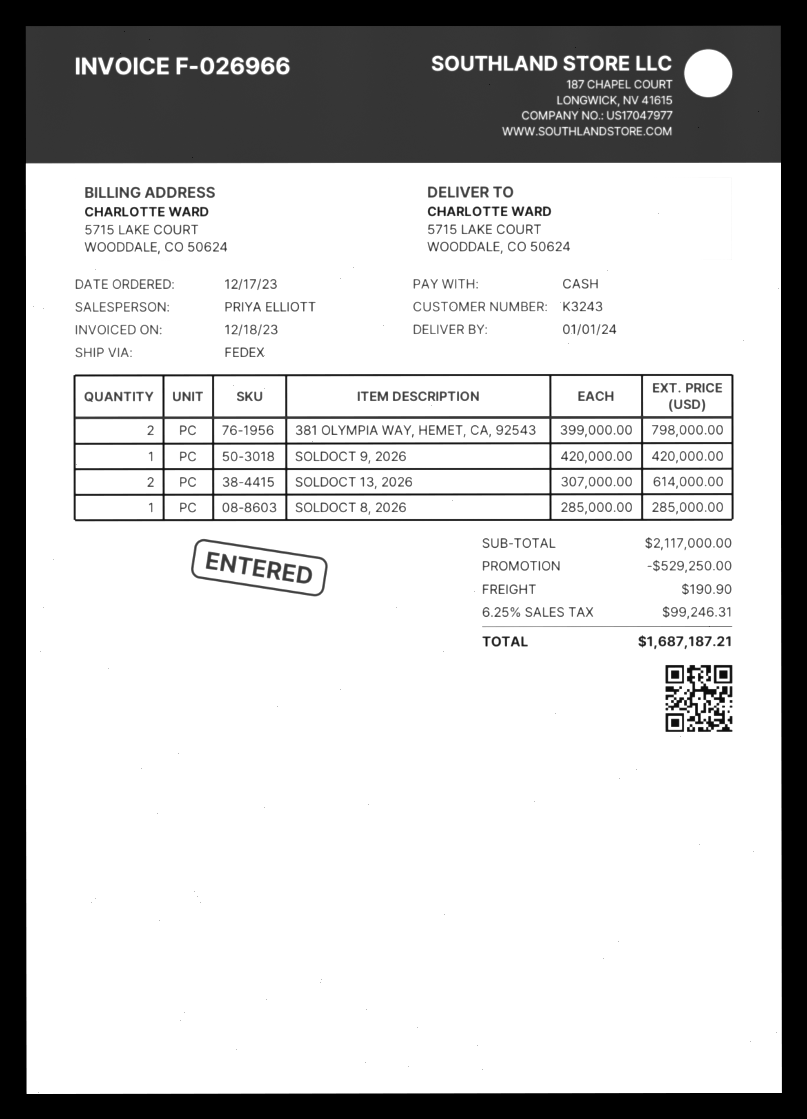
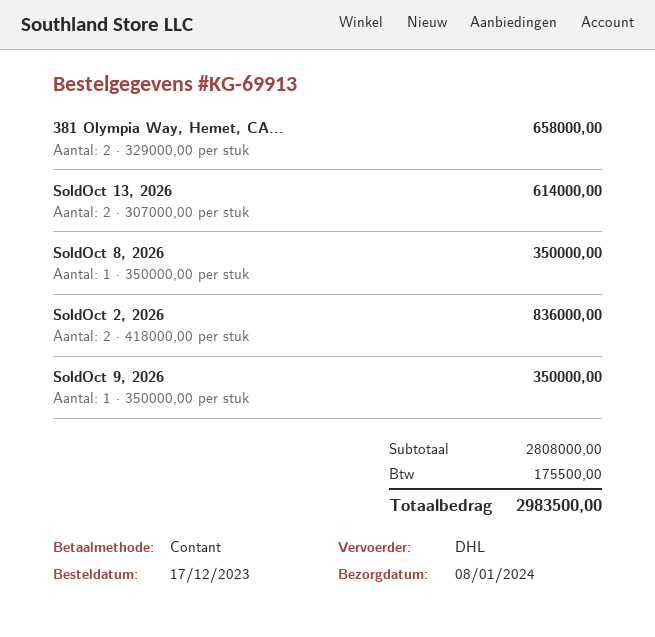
delivery date: 2024-01-01 -> 2024-01-08
shipping method: FedEx -> DHL
381 OLYMPIA WAY, HEMET, CA, 92543: 2 x 399000.00 = 798000.00 -> 2 x 329000.00 = 658000.00
SOLDOCT 9, 2026: 1 x 420000.00 = 420000.00 -> 1 x 350000.00 = 350000.00
SOLDOCT 8, 2026: 1 x 285000.00 = 285000.00 -> 1 x 350000.00 = 350000.00
SoldOct 2, 2026: none -> 2 x 418000.00 = 836000.00
subtotal: 2117000.00 -> 2808000.00
discount: 529250.00 -> none
shipping: 190.90 -> none
tax: 99246.31 -> 175500.00
total: 1687187.21 -> 2983500.00

